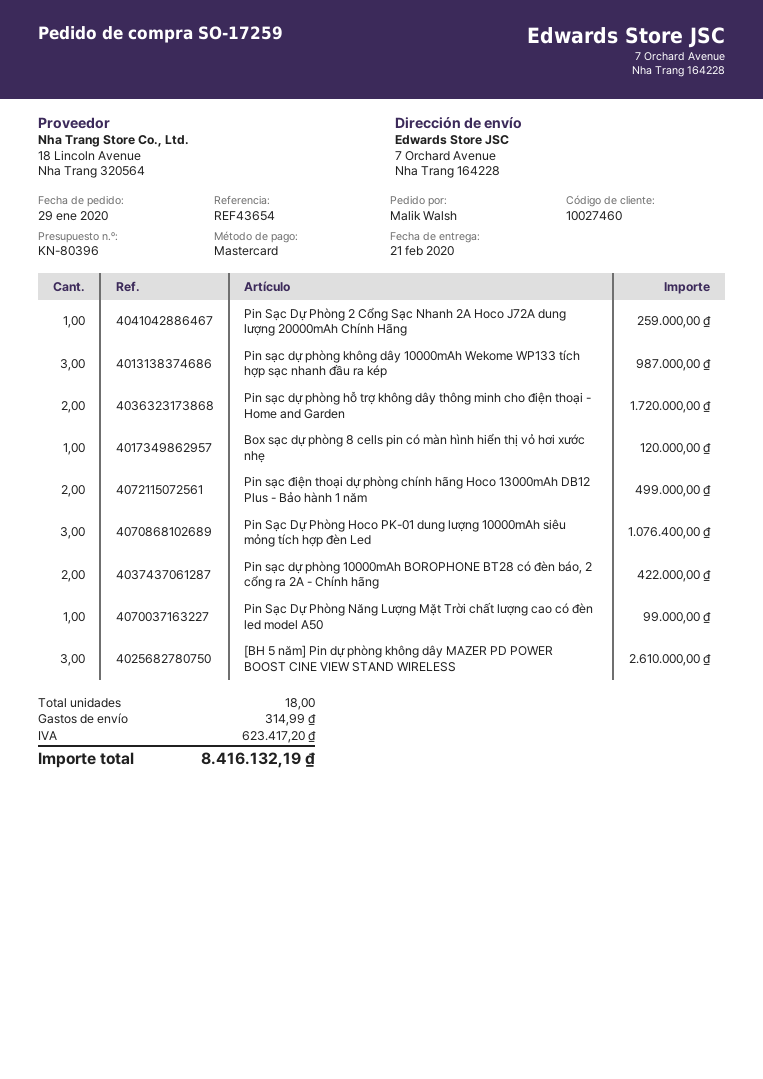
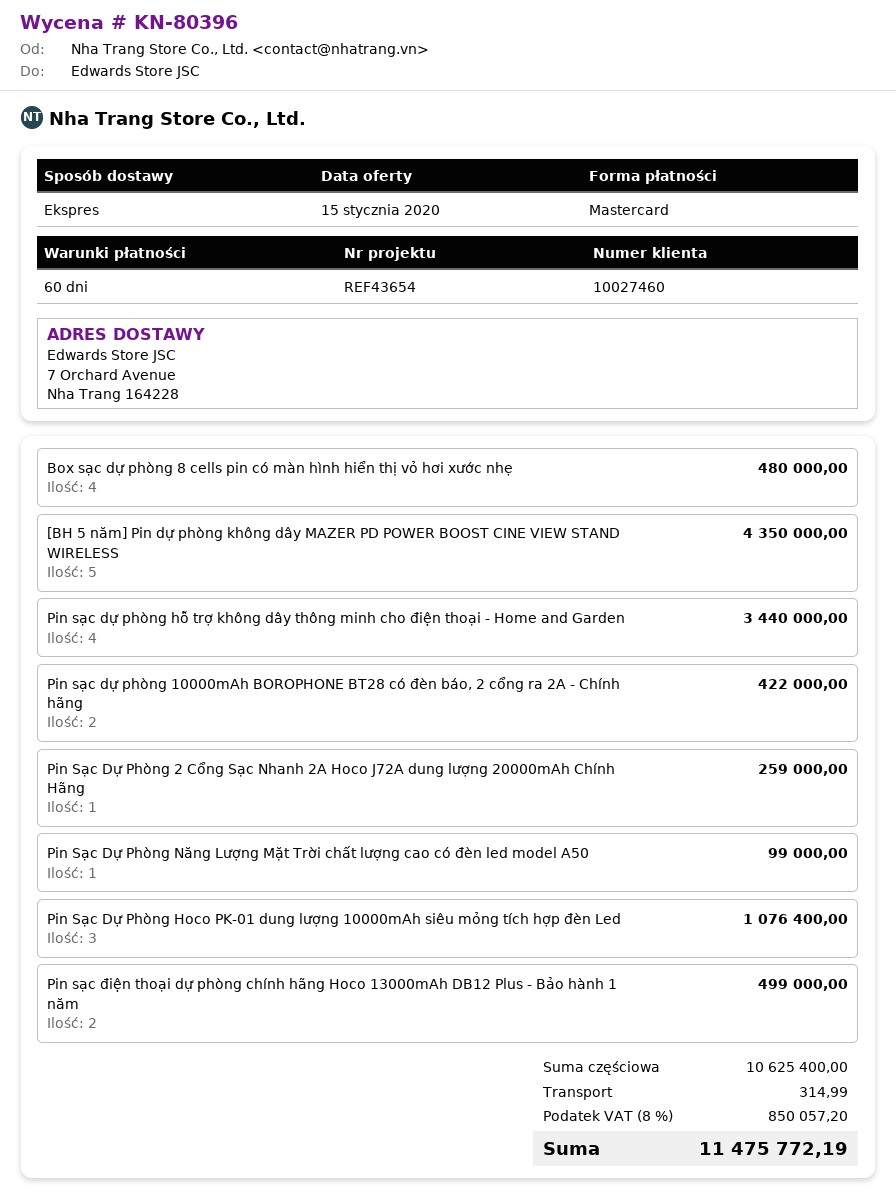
Pin sạc dự phòng không dây 10000mAh Wekome WP133 tích hợp sạc nhanh đầu ra kép: 3 for 987000.00 -> none
Pin sạc dự phòng hỗ trợ không dây thông minh cho điện thoại - Home and Garden: 2 for 1720000.00 -> 4 for 3440000.00
Box sạc dự phòng 8 cells pin có màn hình hiển thị vỏ hơi xước nhẹ: 1 for 120000.00 -> 4 for 480000.00
[BH 5 năm] Pin dự phòng không dây MAZER PD POWER BOOST CINE VIEW STAND WIRELESS: 3 for 2610000.00 -> 5 for 4350000.00
tax: 623417.20 -> 850057.20
total: 8416132.19 -> 11475772.19

